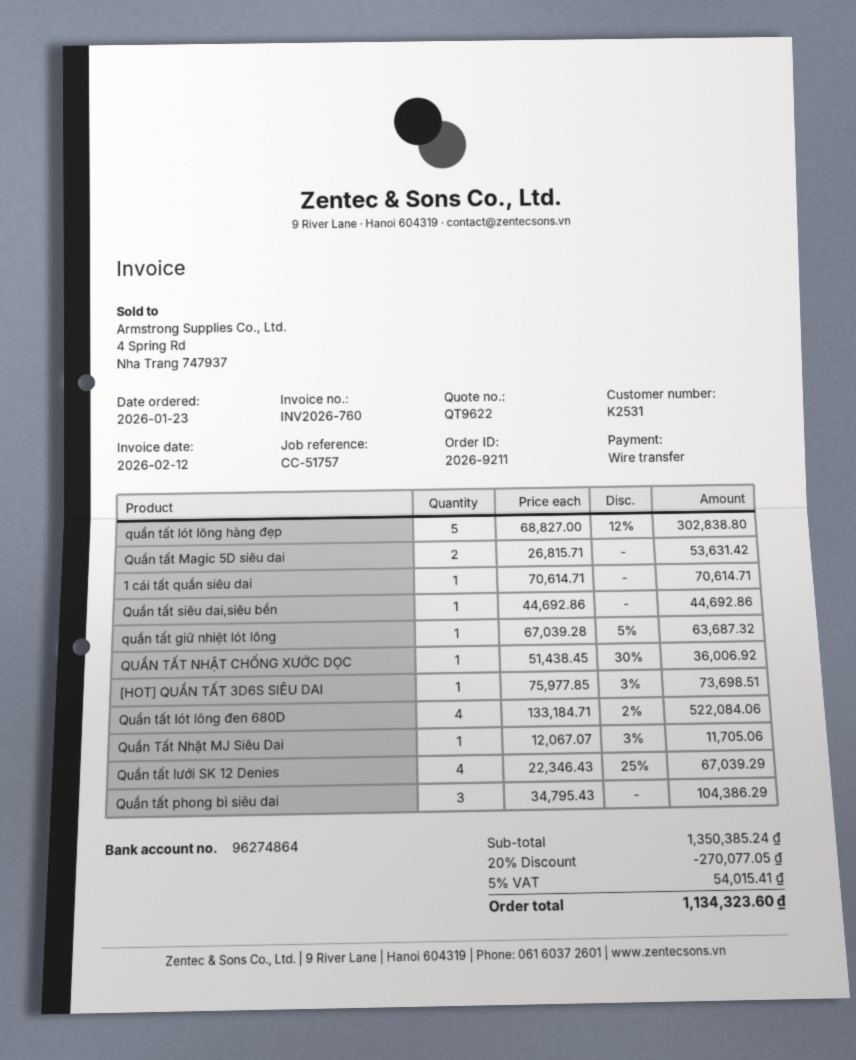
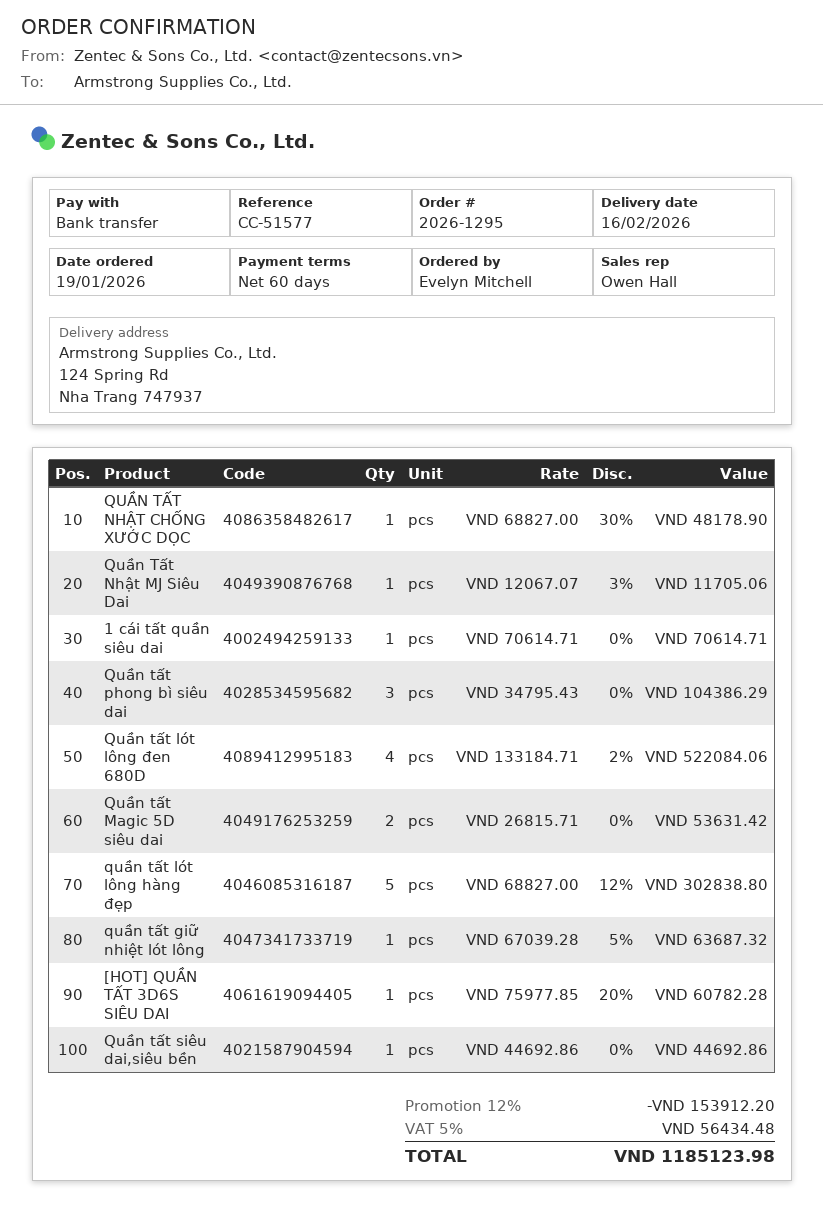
order number: 2026-9211 -> 2026-1295
order date: 2026-01-23 -> 2026-01-19
reference: CC-51757 -> CC-51577
QUẦN TẤT NHẬT CHỐNG XƯỚC DỌC: 1 x 51438.45 - 30% = 36006.92 -> 1 x 68827.00 - 30% = 48178.90
[HOT] QUẦN TẤT 3D6S SIÊU DAI: 1 x 75977.85 - 3% = 73698.51 -> 1 x 75977.85 - 20% = 60782.28
Quần tất lưới SK 12 Denies: 4 x 22346.43 - 25% = 67039.29 -> none
discount: 20% = 270077.05 -> 12% = 153912.20
tax: 5% = 54015.41 -> 5% = 56434.48
total: 1134323.60 -> 1185123.98

